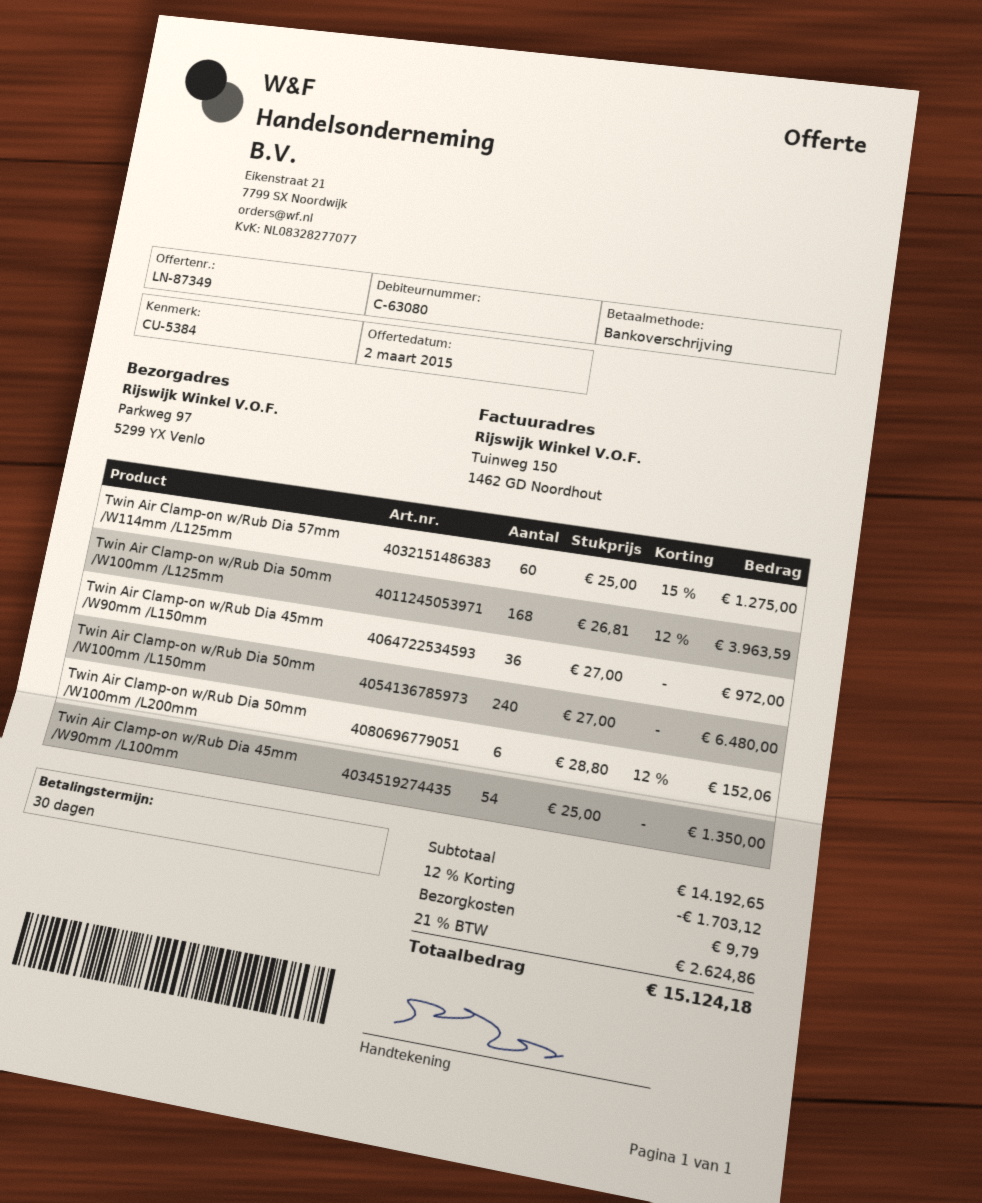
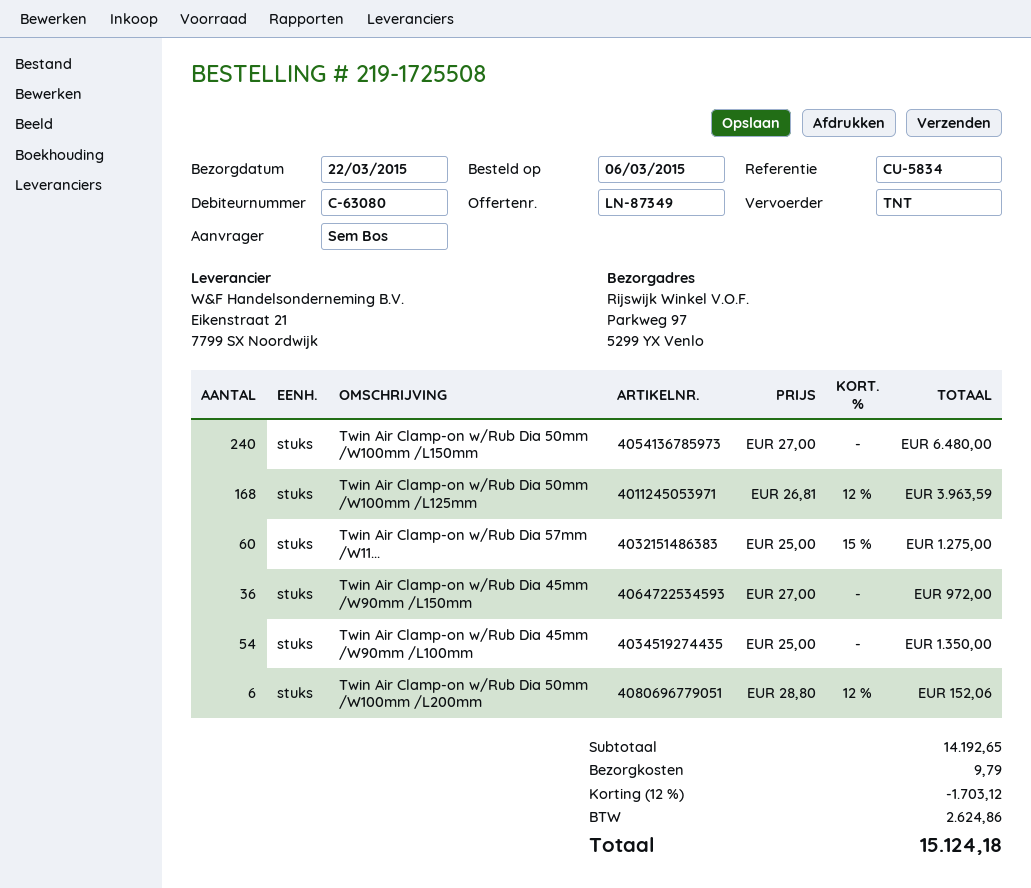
reference: CU-5384 -> CU-5834

